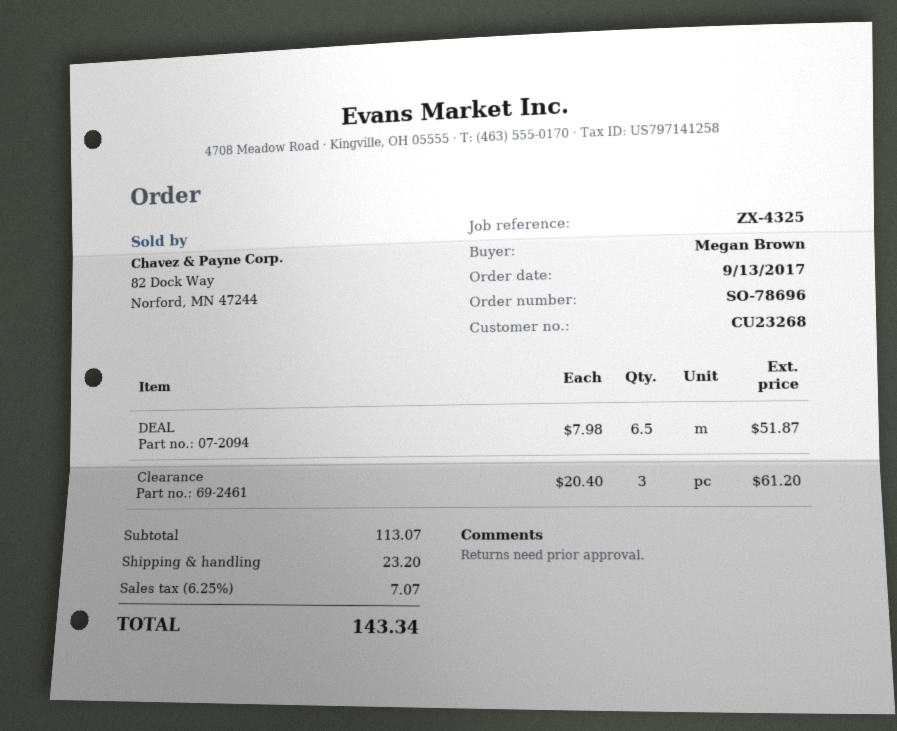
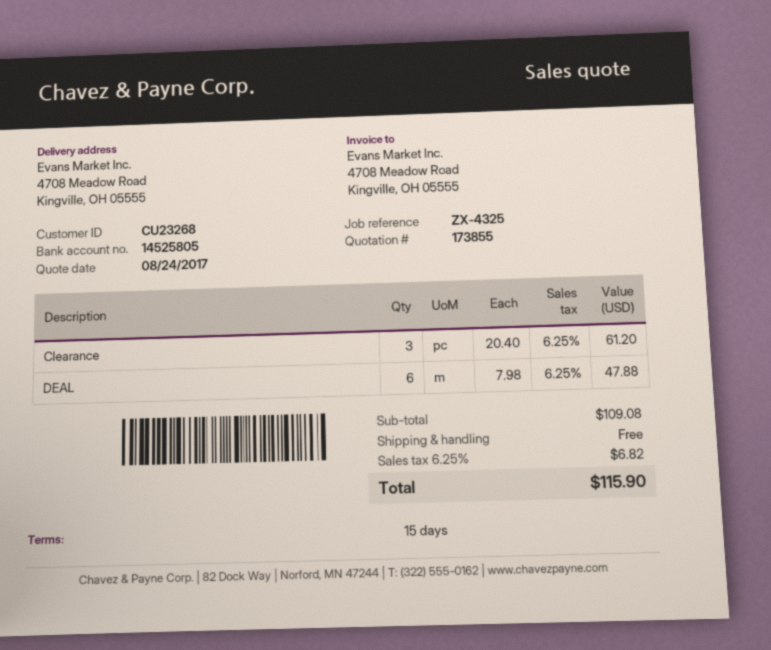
DEAL: 6.5 x 7.98 = 51.87 -> 6 x 7.98 = 47.88
subtotal: 113.07 -> 109.08
shipping: 23.20 -> 0.00
tax: 6.25% = 7.07 -> 6.25% = 6.82
total: 143.34 -> 115.90

